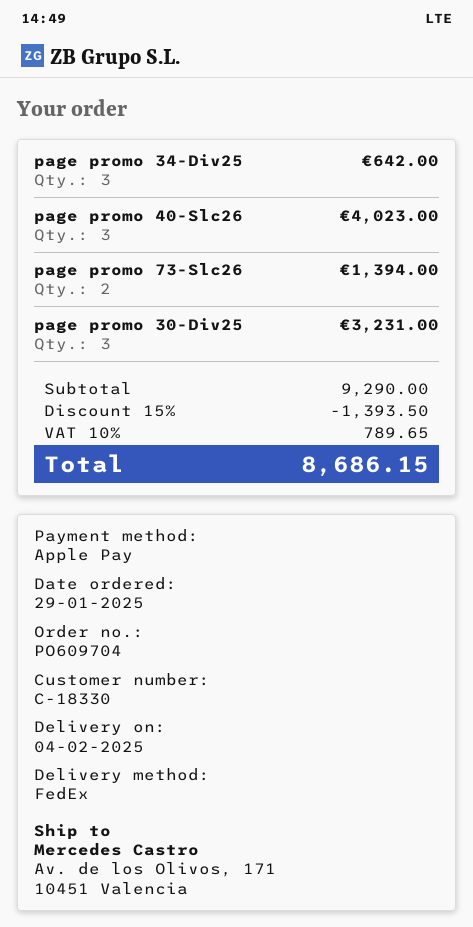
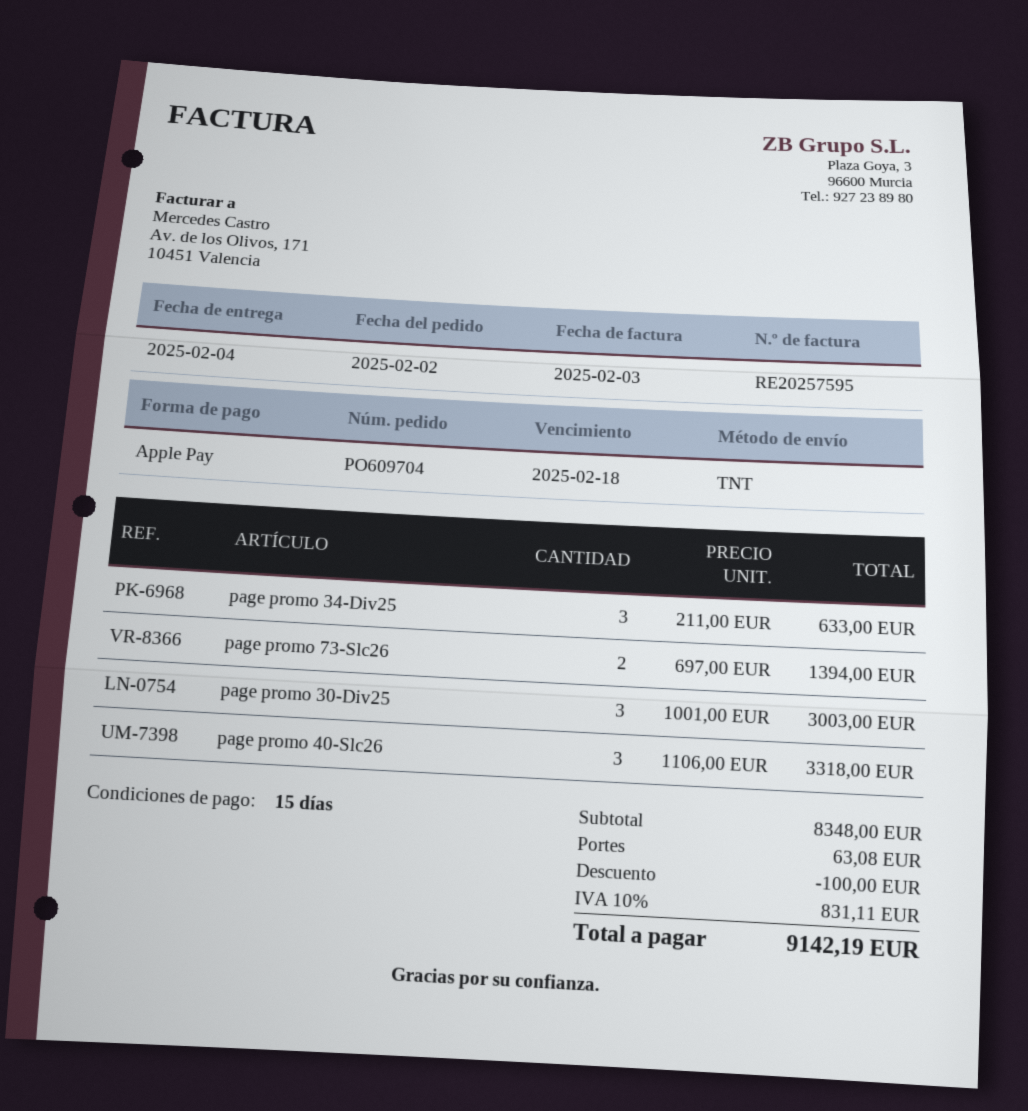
order date: 2025-01-29 -> 2025-02-02
shipping method: FedEx -> TNT
page promo 34-Div25: 3 for 642.00 -> 3 for 633.00
page promo 40-Slc26: 3 for 4023.00 -> 3 for 3318.00
page promo 30-Div25: 3 for 3231.00 -> 3 for 3003.00
subtotal: 9290.00 -> 8348.00
discount: 1393.50 -> 100.00
shipping: none -> 63.08
tax: 10% = 789.65 -> 10% = 831.11
total: 8686.15 -> 9142.19

